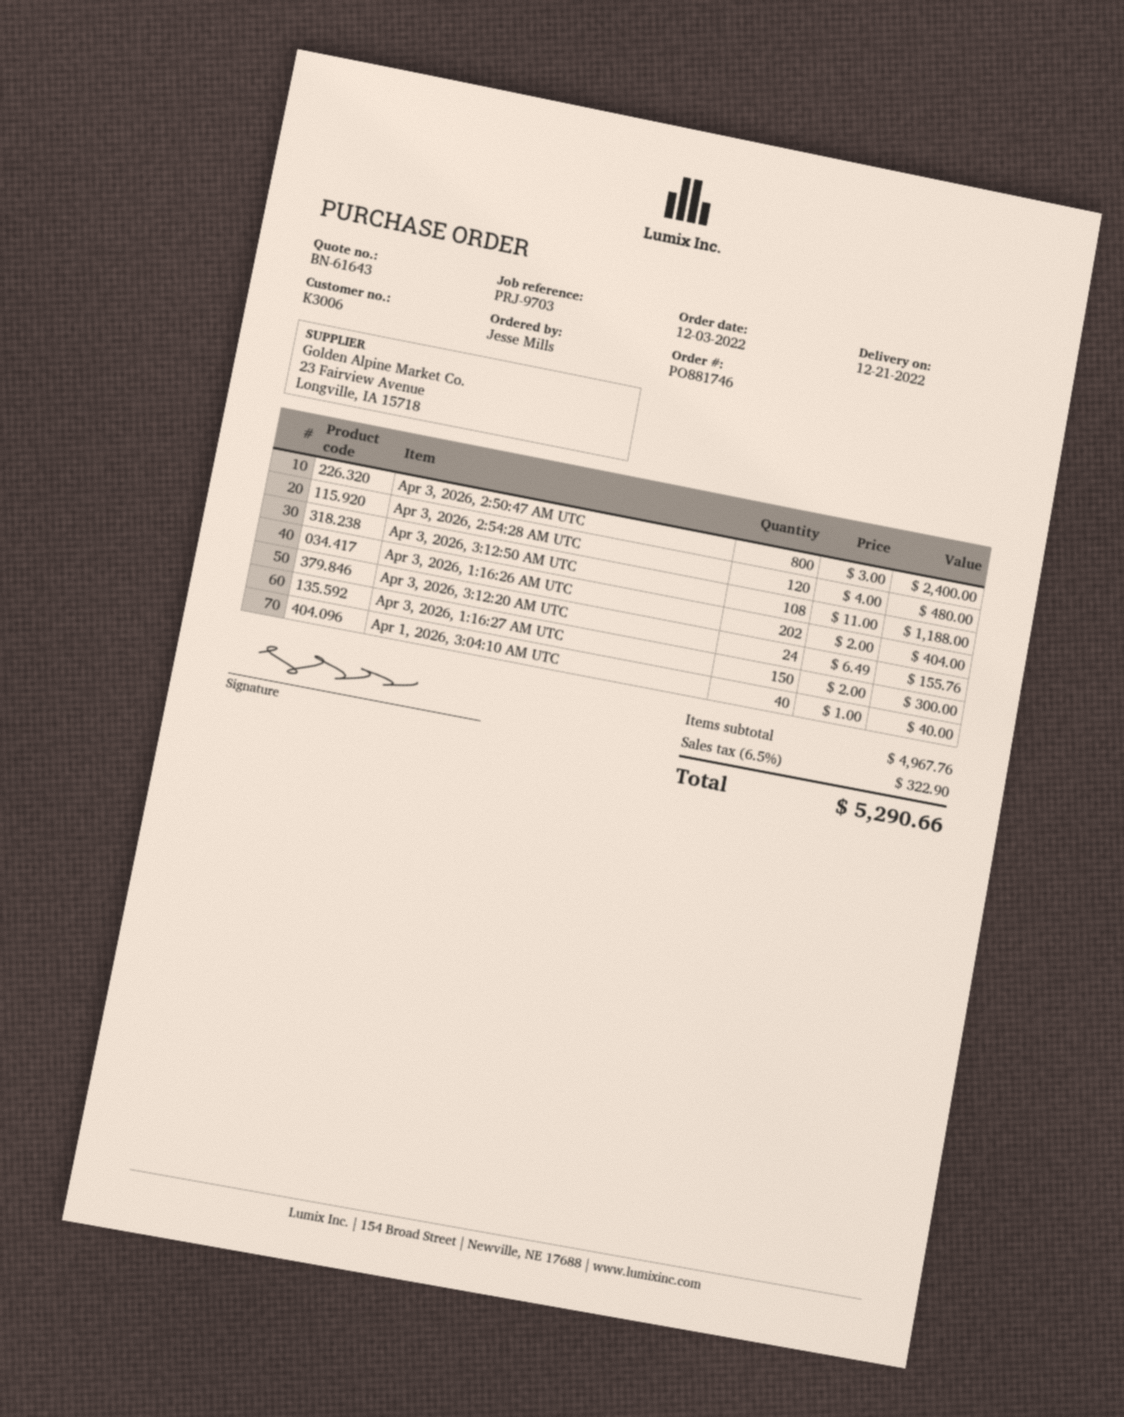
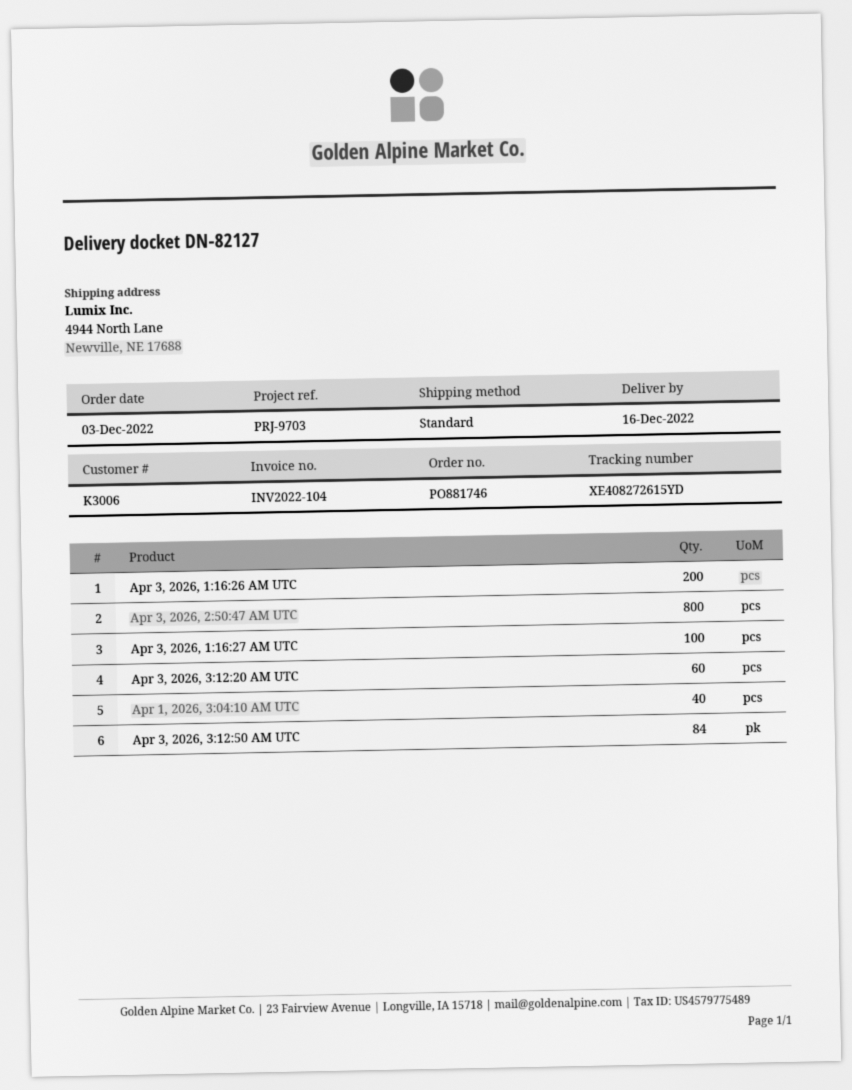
delivery date: 2022-12-21 -> 2022-12-16
Apr 3, 2026, 2:54:28 AM UTC: 120 -> none
Apr 3, 2026, 3:12:50 AM UTC: 108 -> 84
Apr 3, 2026, 1:16:26 AM UTC: 202 -> 200
Apr 3, 2026, 3:12:20 AM UTC: 24 -> 60
Apr 3, 2026, 1:16:27 AM UTC: 150 -> 100

